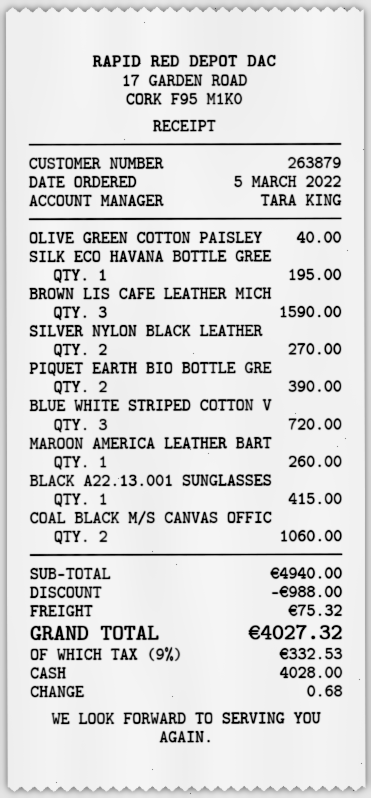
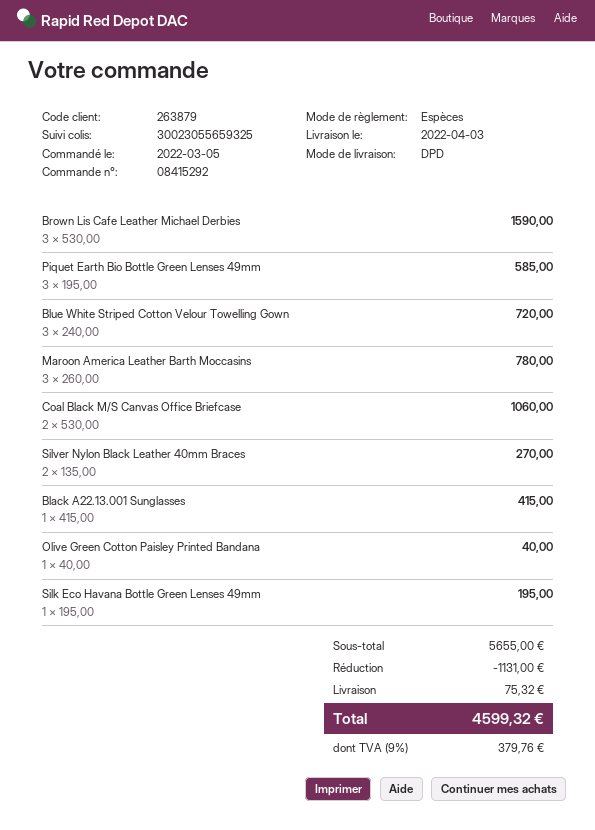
PIQUET EARTH BIO BOTTLE GRE: 2 for 390.00 -> 3 for 585.00
MAROON AMERICA LEATHER BART: 1 for 260.00 -> 3 for 780.00
subtotal: 4940.00 -> 5655.00
discount: 988.00 -> 1131.00
tax: 9% = 332.53 -> 9% = 379.76
total: 4027.32 -> 4599.32

